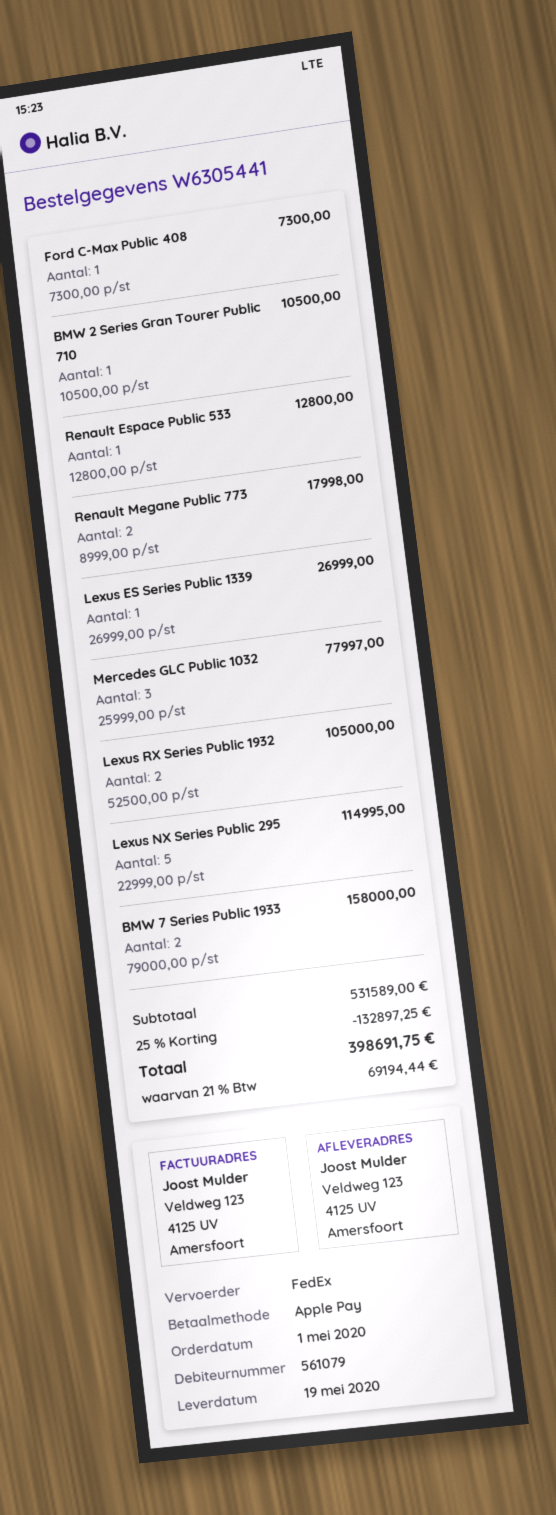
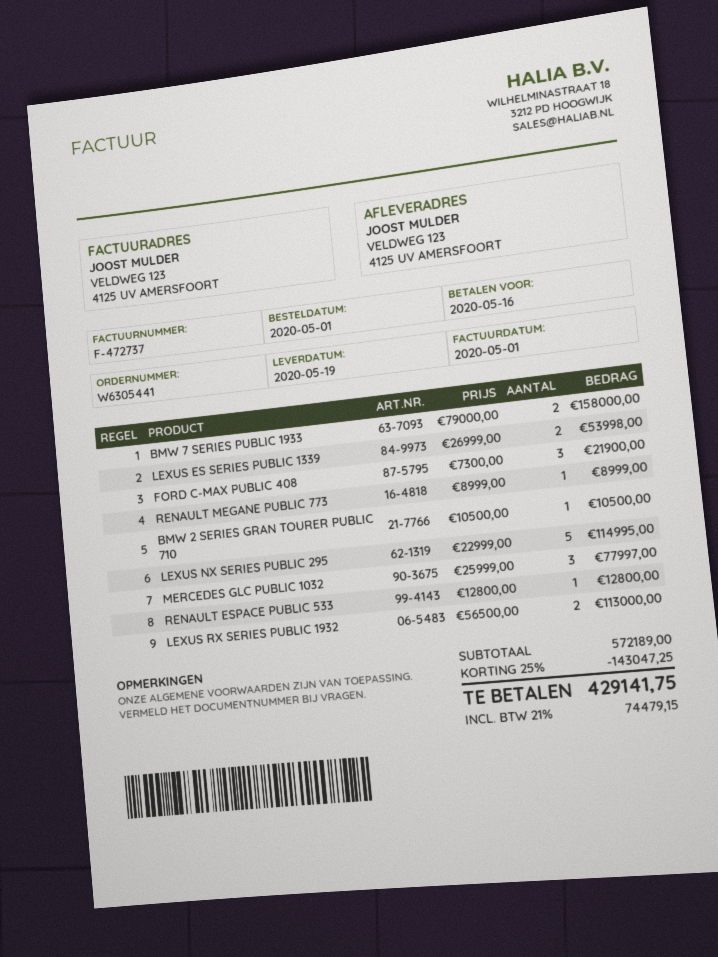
Ford C-Max Public 408: 1 x 7300.00 = 7300.00 -> 3 x 7300.00 = 21900.00
Renault Megane Public 773: 2 x 8999.00 = 17998.00 -> 1 x 8999.00 = 8999.00
Lexus ES Series Public 1339: 1 x 26999.00 = 26999.00 -> 2 x 26999.00 = 53998.00
Lexus RX Series Public 1932: 2 x 52500.00 = 105000.00 -> 2 x 56500.00 = 113000.00
subtotal: 531589.00 -> 572189.00
discount: 25% = 132897.25 -> 25% = 143047.25
tax: 21% = 69194.44 -> 21% = 74479.15
total: 398691.75 -> 429141.75

